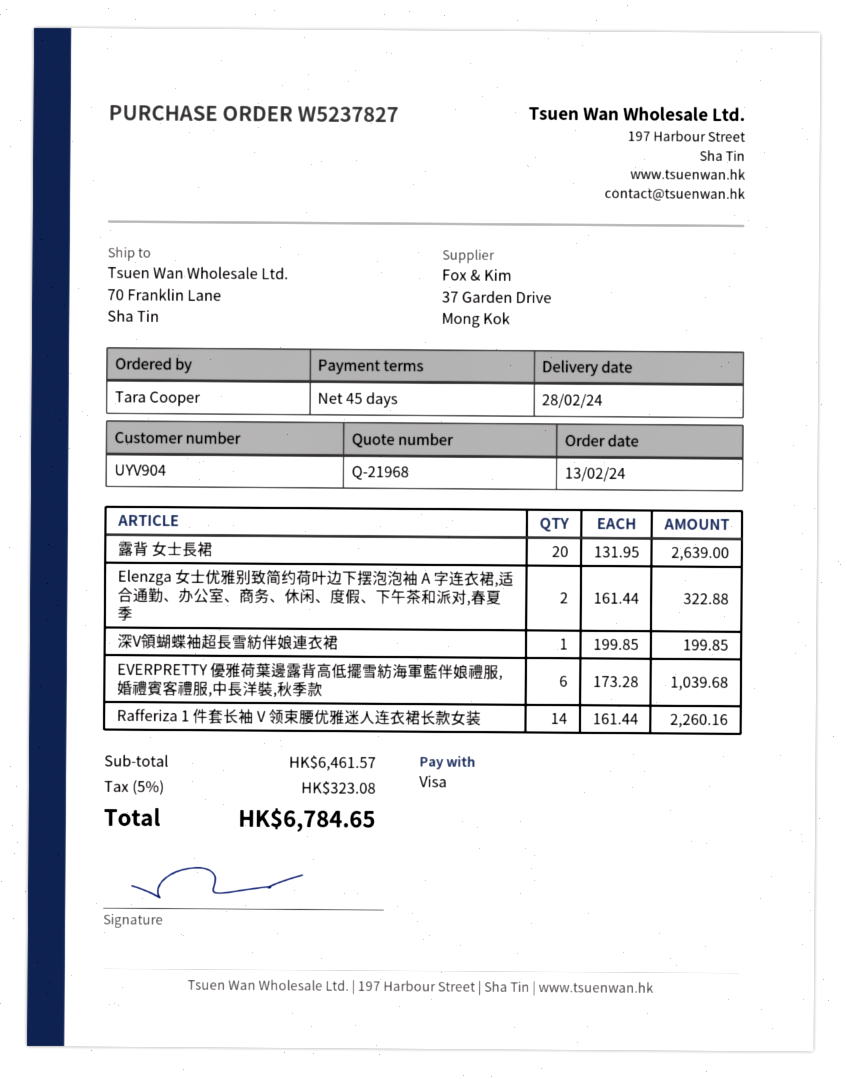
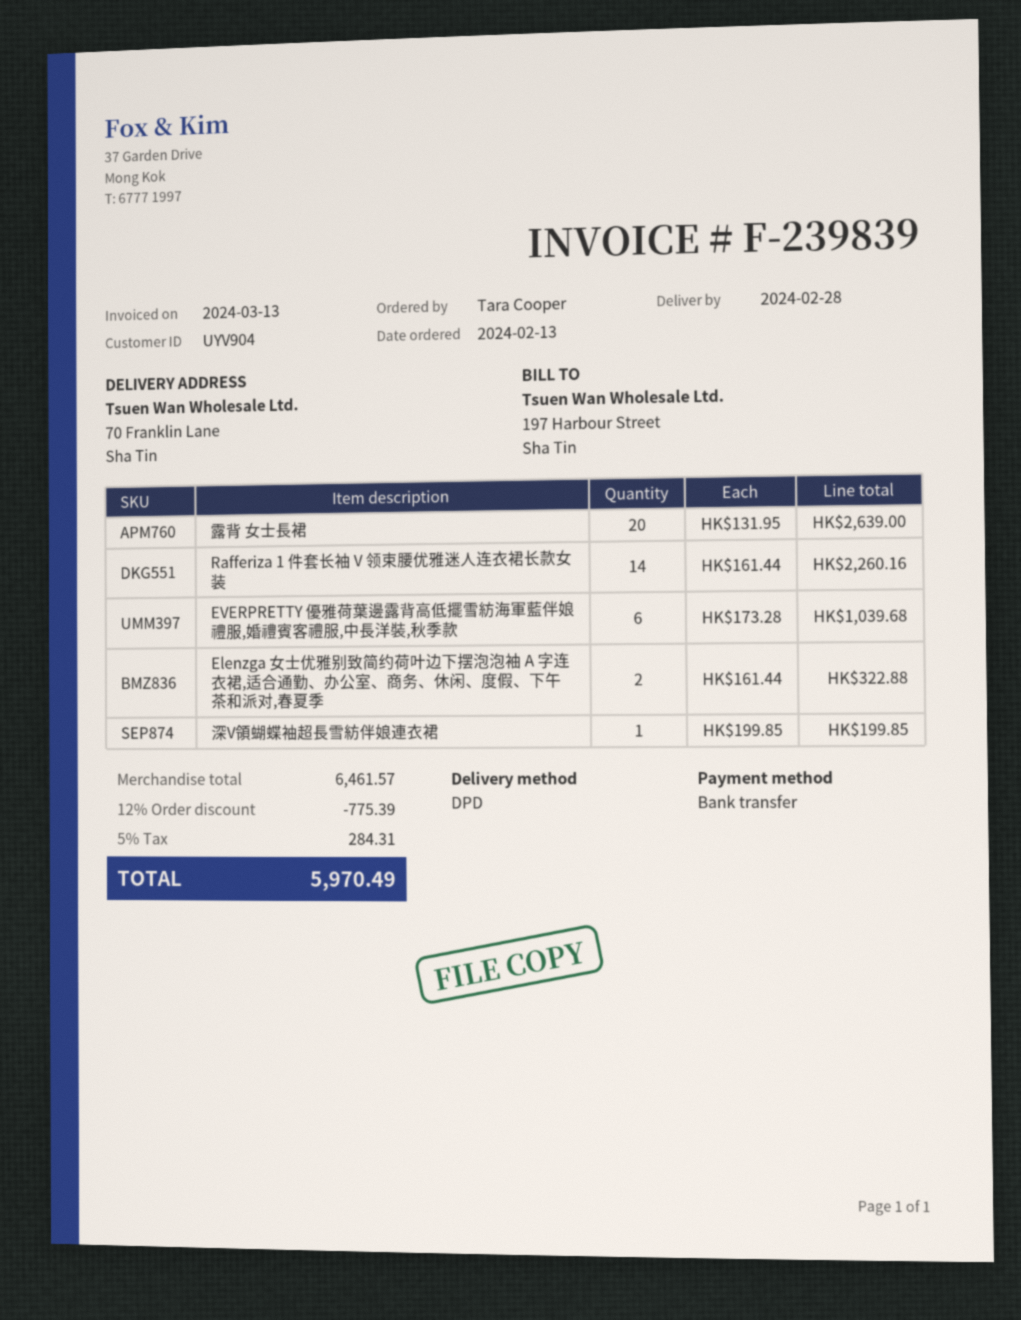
payment method: Visa -> bank transfer
discount: none -> 12% = 775.39
tax: 5% = 323.08 -> 5% = 284.31
total: 6784.65 -> 5970.49

